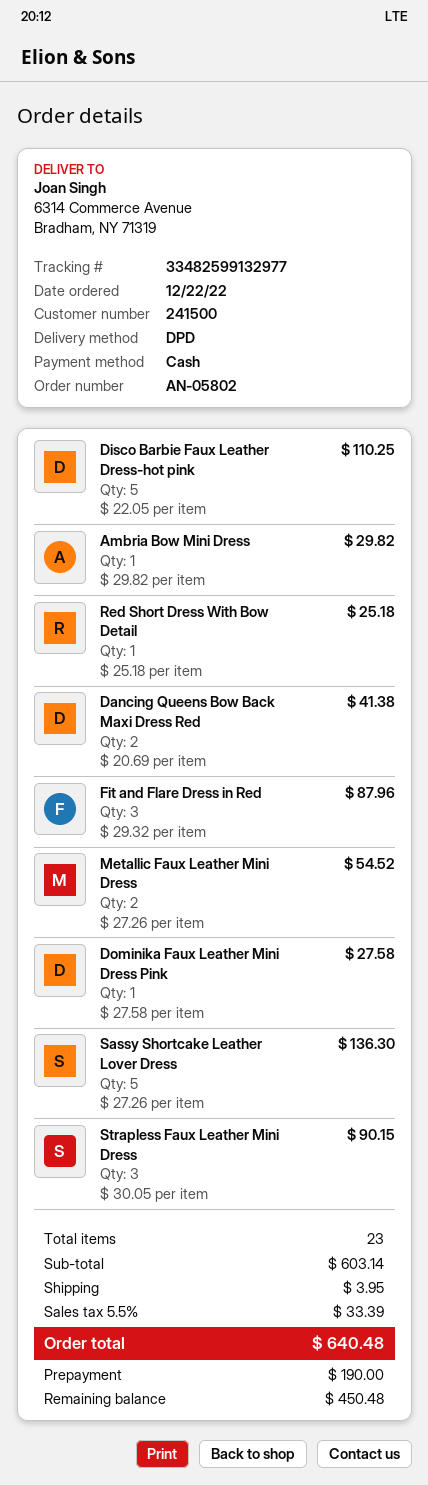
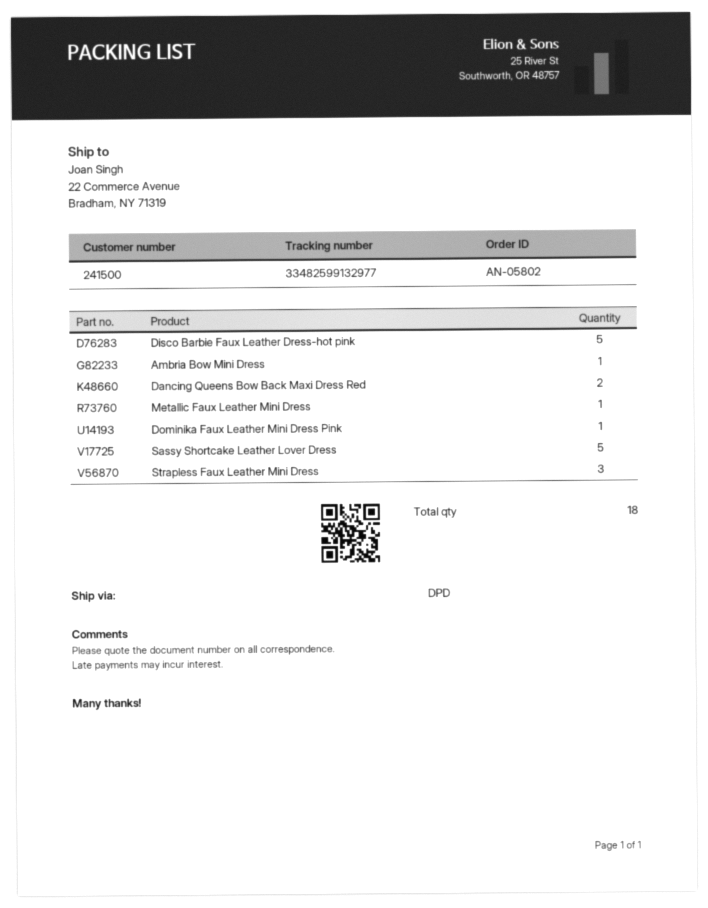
ship to: 6314 Commerce Avenue, Bradham, NY 71319 -> 22 Commerce Avenue, Bradham, NY 71319
Red Short Dress With Bow Detail: 1 -> none
Fit and Flare Dress in Red: 3 -> none
Metallic Faux Leather Mini Dress: 2 -> 1
total quantity: 23 -> 18

